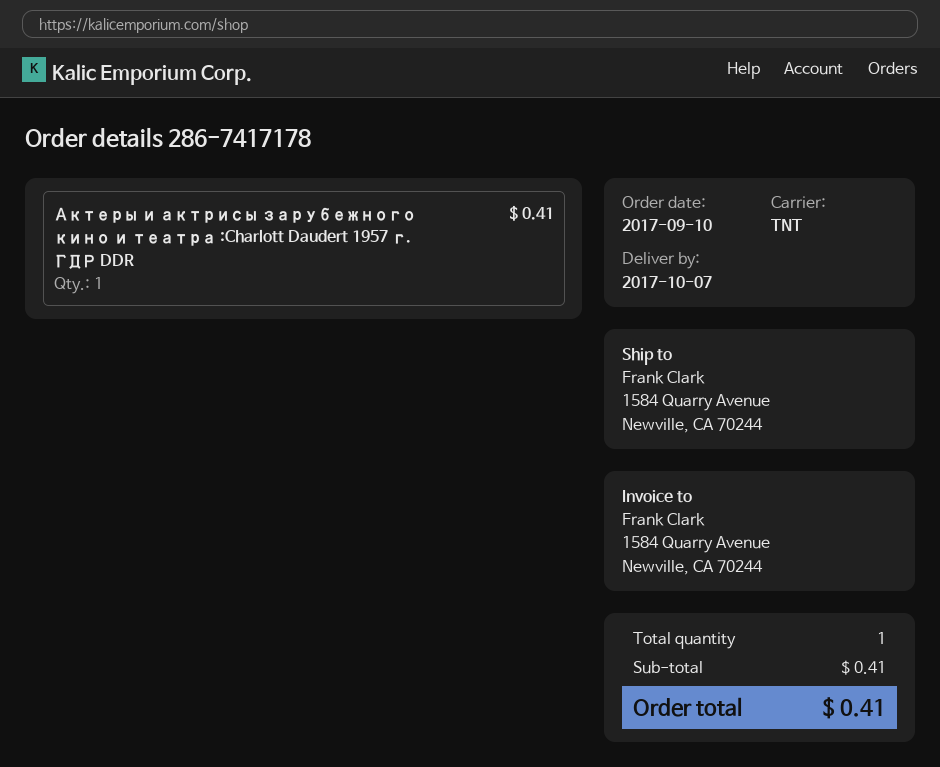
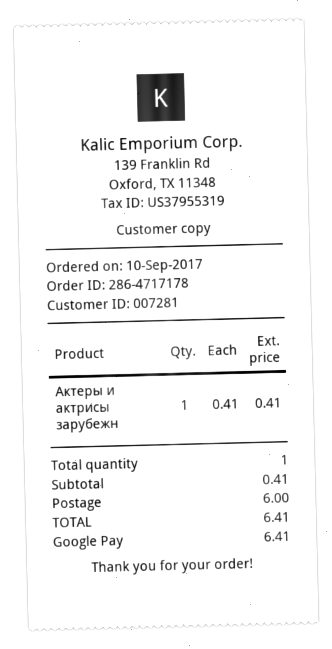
order number: 286-7417178 -> 286-4717178
shipping: none -> 6.00
total: 0.41 -> 6.41

